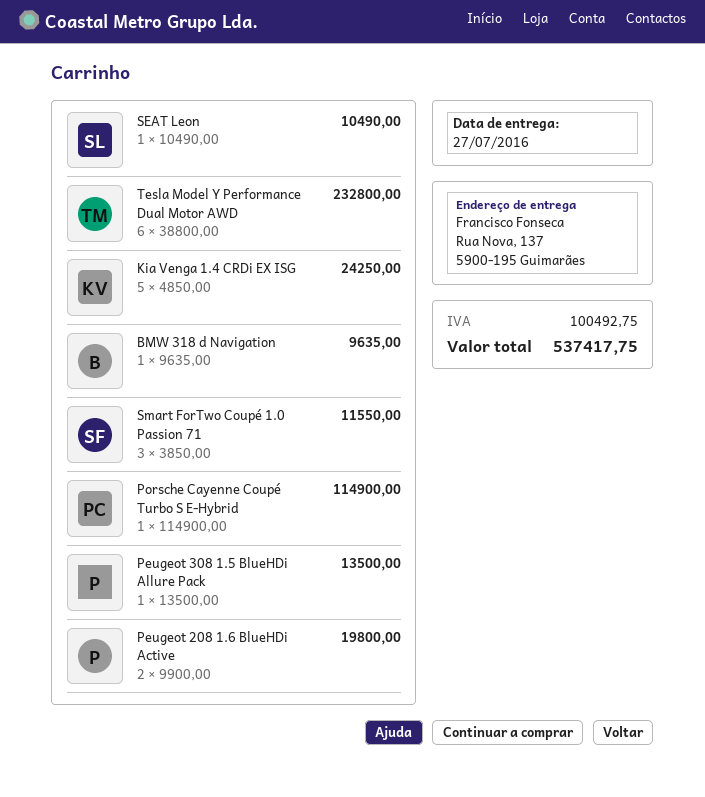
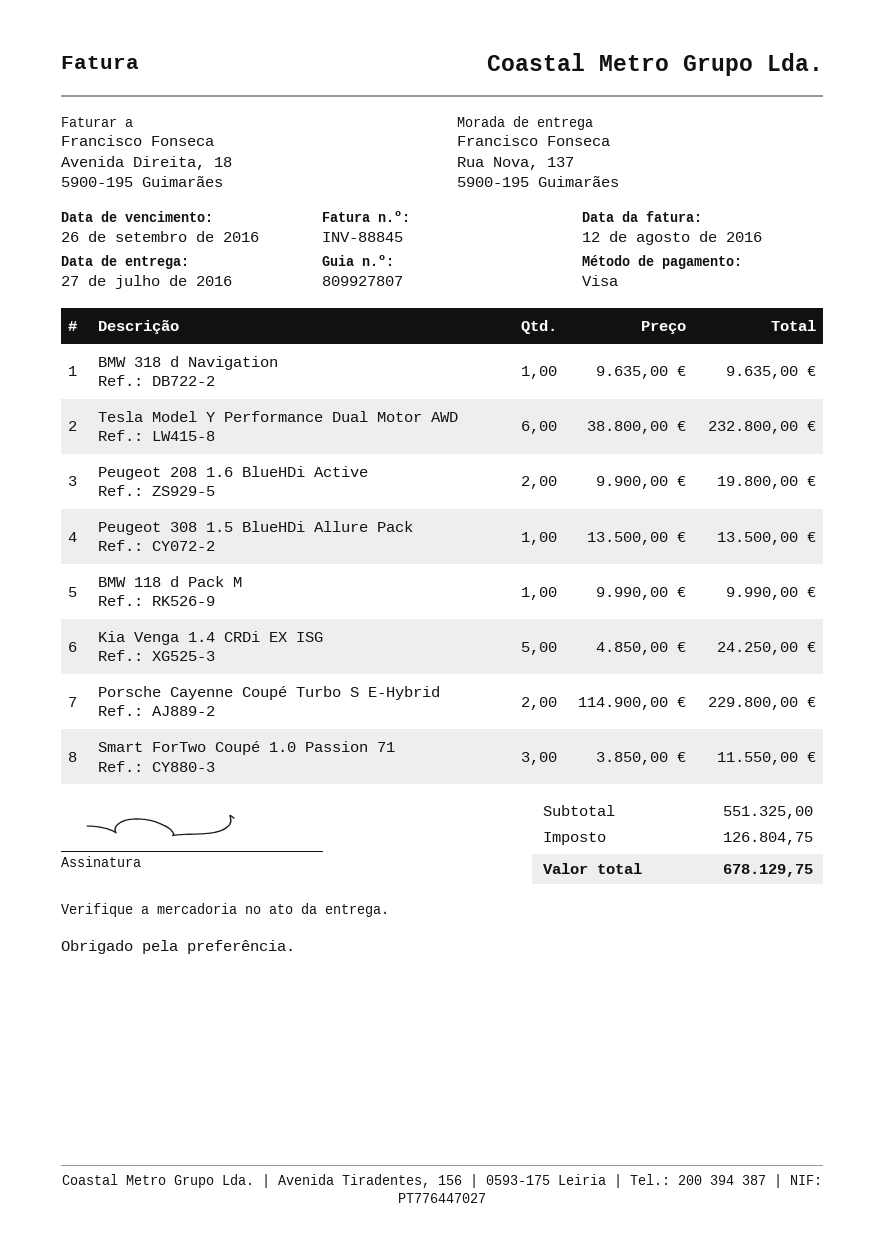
SEAT Leon: 1 x 10490.00 = 10490.00 -> none
Porsche Cayenne Coupé Turbo S E-Hybrid: 1 x 114900.00 = 114900.00 -> 2 x 114900.00 = 229800.00
BMW 118 d Pack M: none -> 1 x 9990.00 = 9990.00
tax: 100492.75 -> 126804.75
total: 537417.75 -> 678129.75

